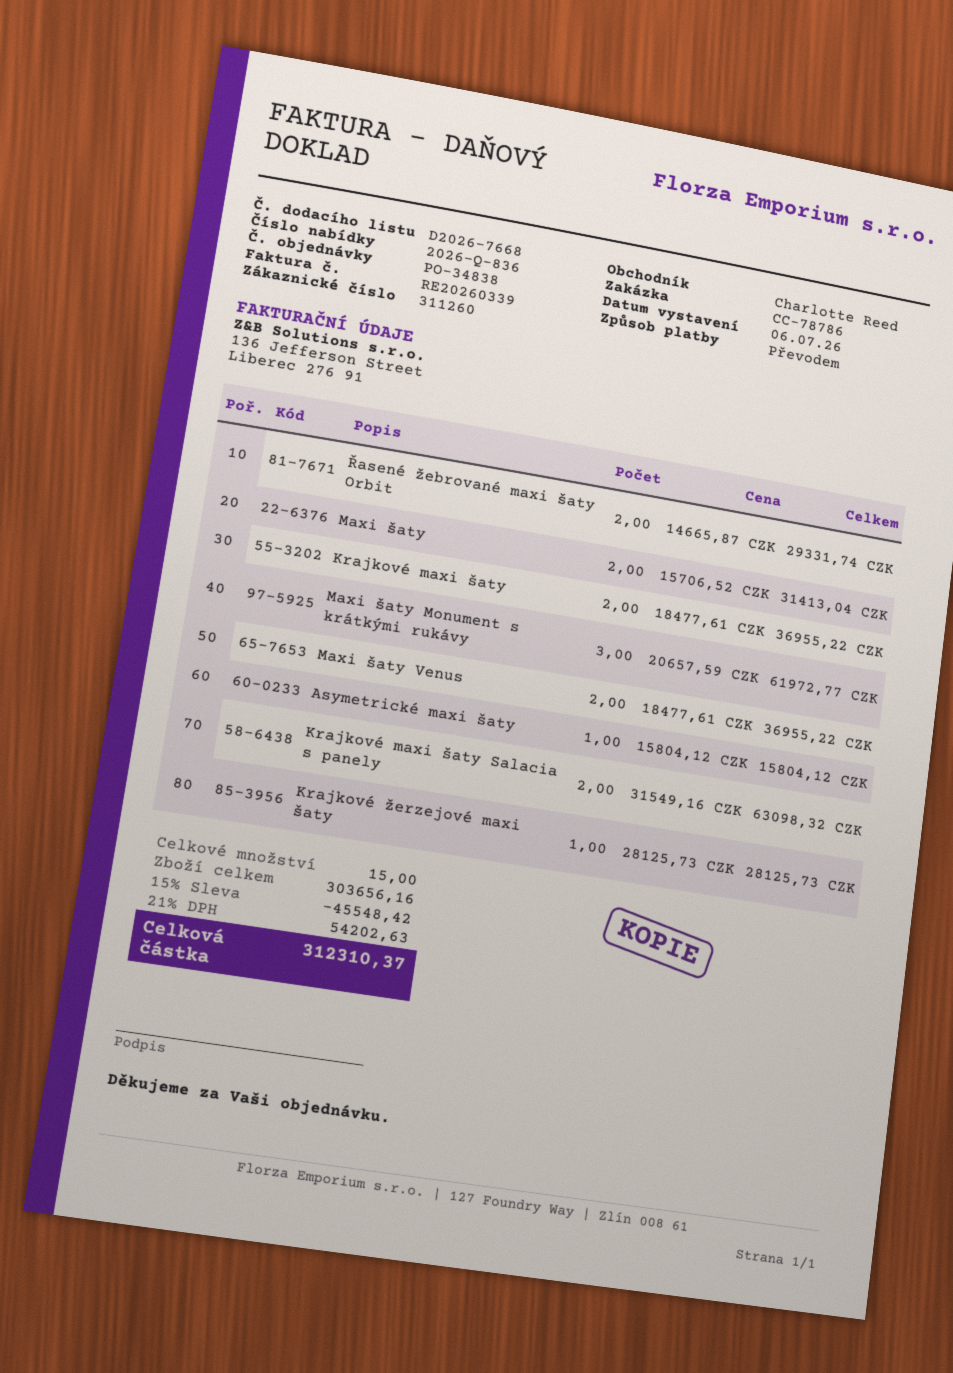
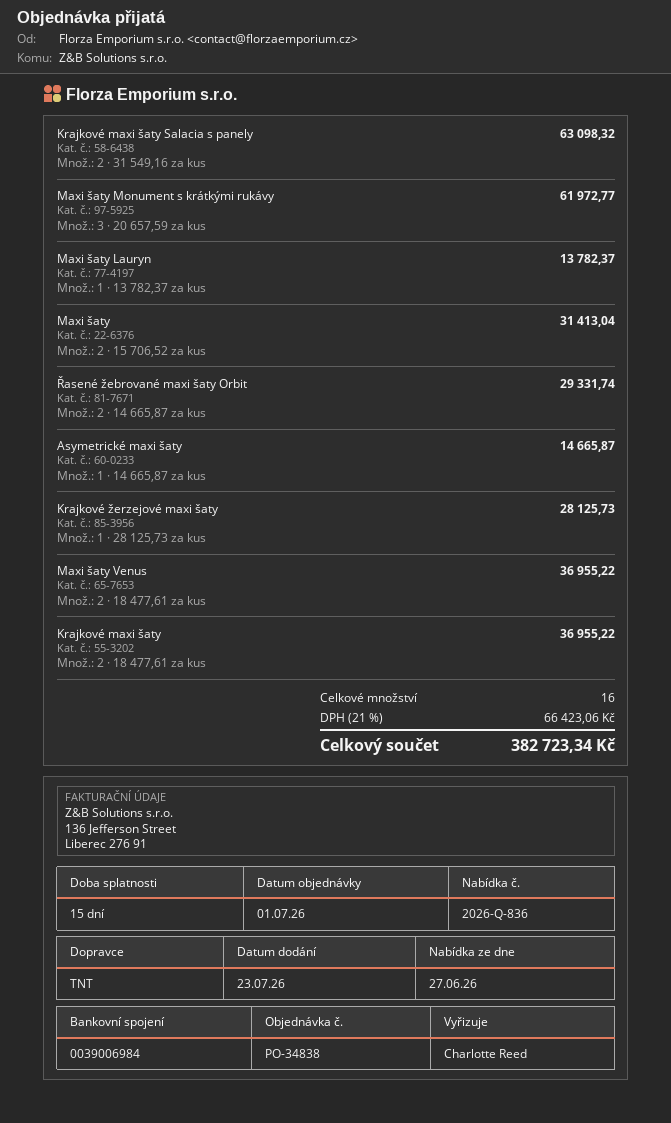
Asymetrické maxi šaty: 1 x 15804.12 = 15804.12 -> 1 x 14665.87 = 14665.87
Maxi šaty Lauryn: none -> 1 x 13782.37 = 13782.37
total quantity: 15 -> 16
discount: 15% = 45548.42 -> none
tax: 21% = 54202.63 -> 21% = 66423.06
total: 312310.37 -> 382723.34

